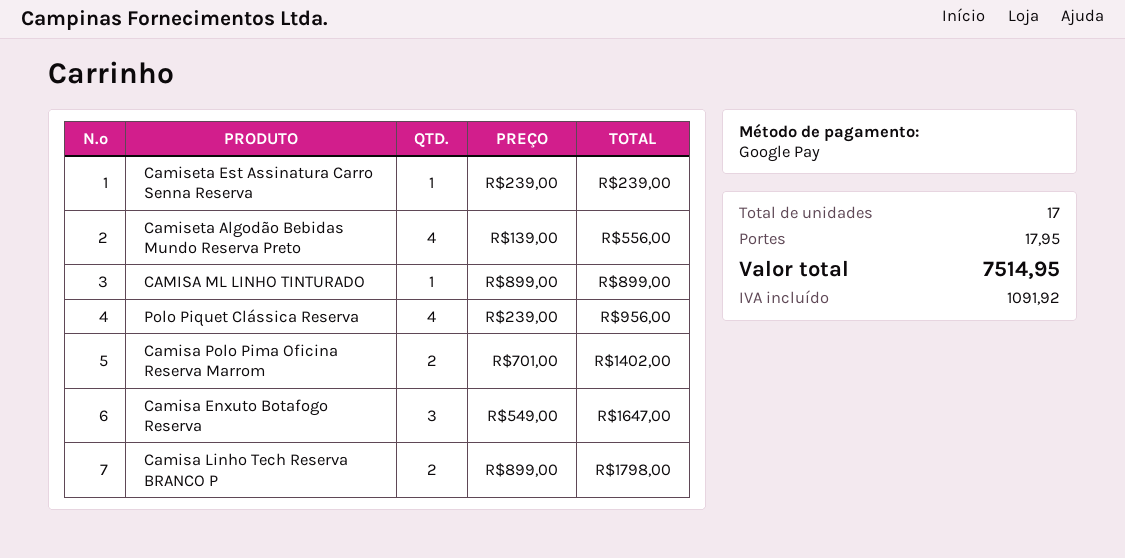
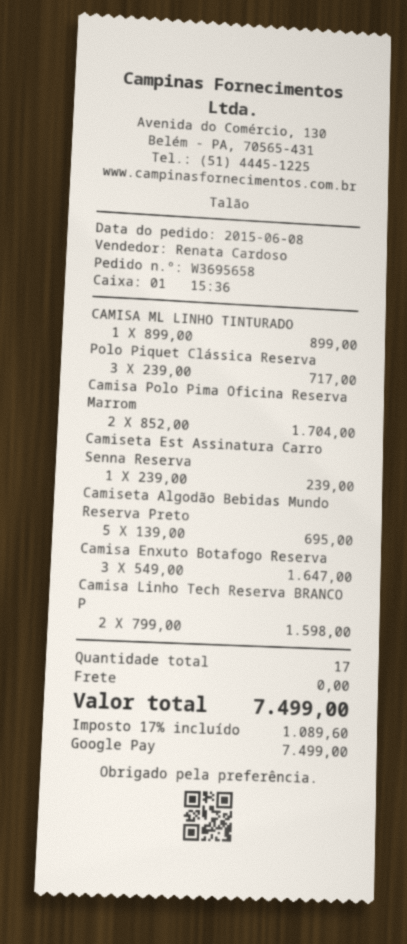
Camiseta Algodão Bebidas Mundo Reserva Preto: 4 x 139.00 = 556.00 -> 5 x 139.00 = 695.00
Polo Piquet Clássica Reserva: 4 x 239.00 = 956.00 -> 3 x 239.00 = 717.00
Camisa Polo Pima Oficina Reserva Marrom: 2 x 701.00 = 1402.00 -> 2 x 852.00 = 1704.00
Camisa Linho Tech Reserva BRANCO P: 2 x 899.00 = 1798.00 -> 2 x 799.00 = 1598.00
shipping: 17.95 -> 0.00
tax: 1091.92 -> 1089.60
total: 7514.95 -> 7499.00

